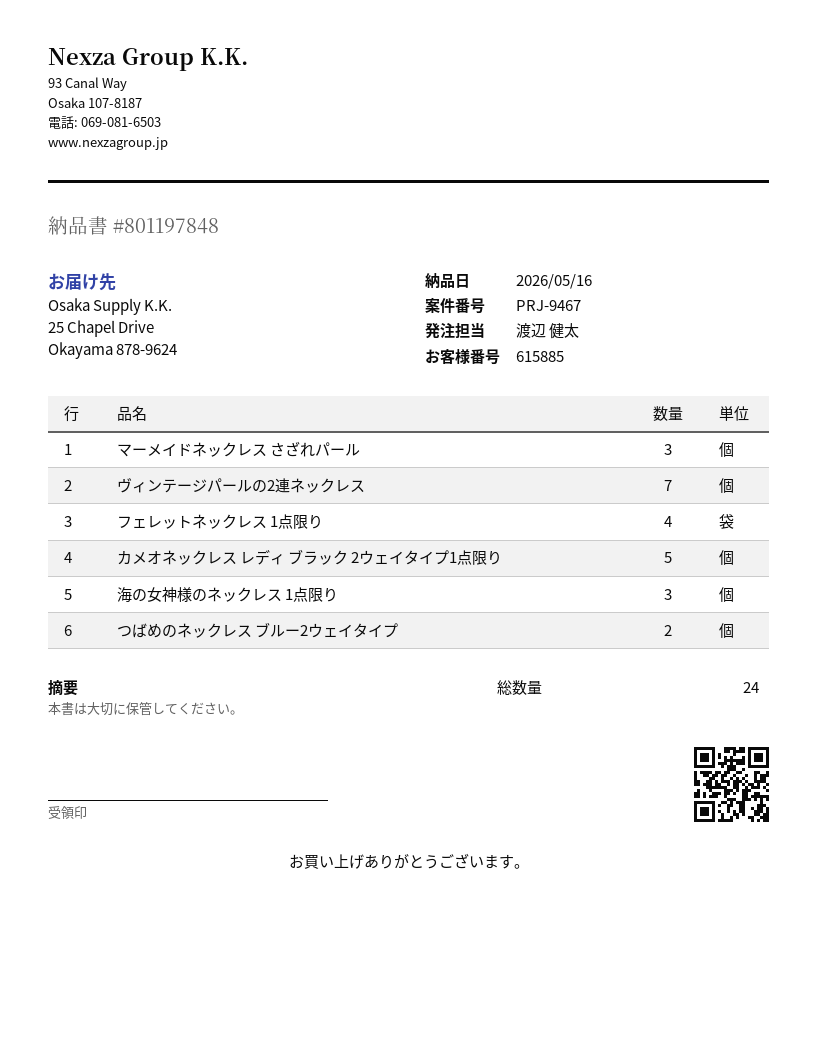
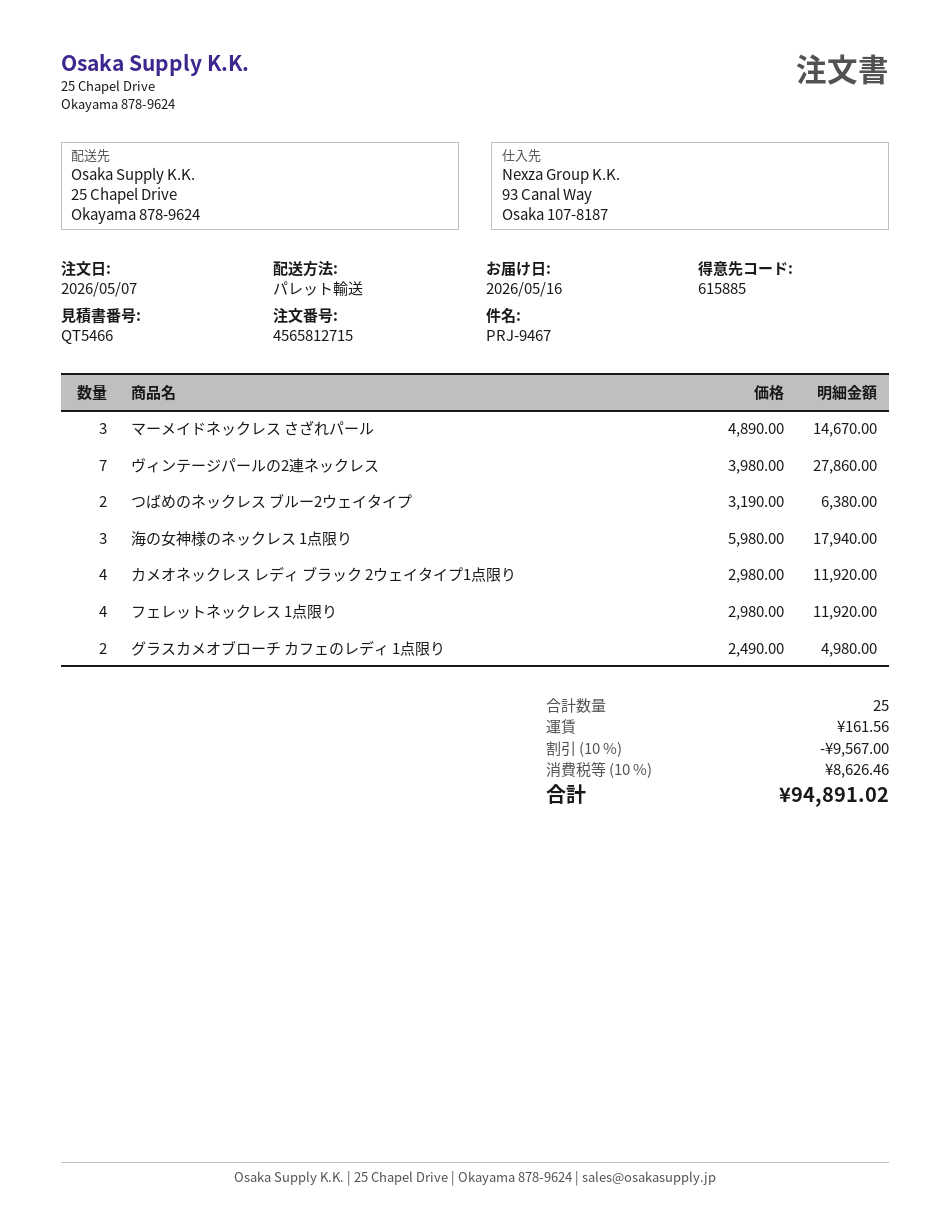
カメオネックレス レディ ブラック 2ウェイタイプ1点限り: 5 -> 4
グラスカメオブローチ カフェのレディ 1点限り: none -> 2
total quantity: 24 -> 25

